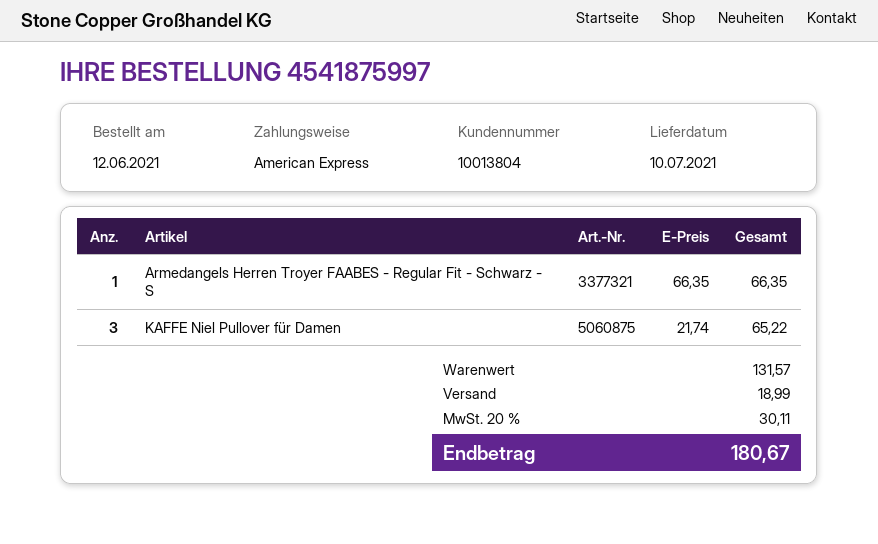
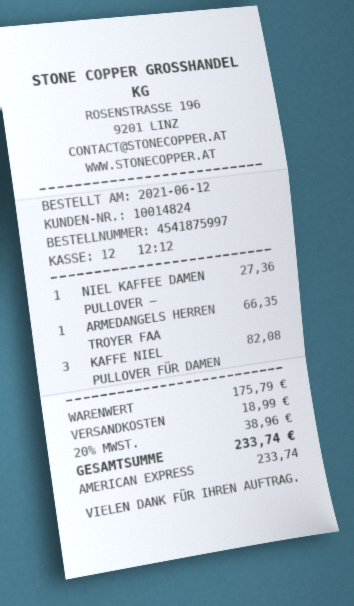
customer number: 10013804 -> 10014824
KAFFE Niel Pullover für Damen: 3 for 65.22 -> 3 for 82.08
NIEL KAFFEE DAMEN PULLOVER –: none -> 1 for 27.36
subtotal: 131.57 -> 175.79
tax: 20% = 30.11 -> 20% = 38.96
total: 180.67 -> 233.74

